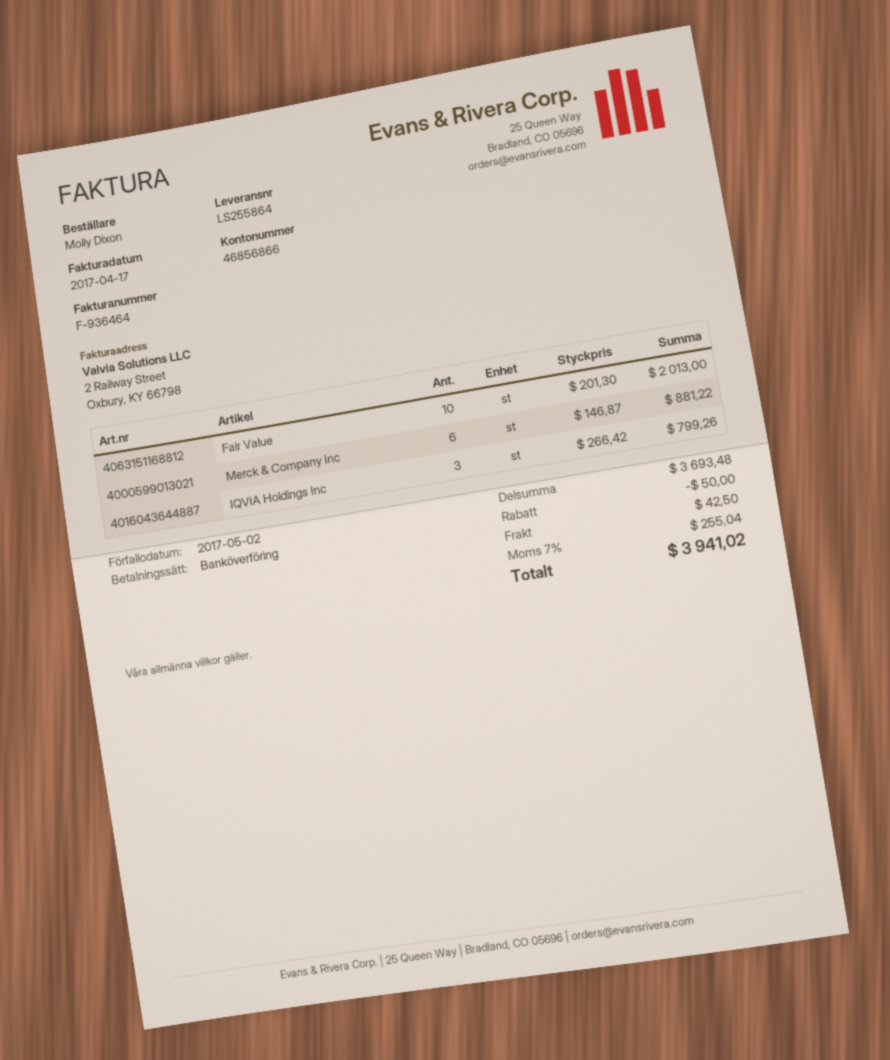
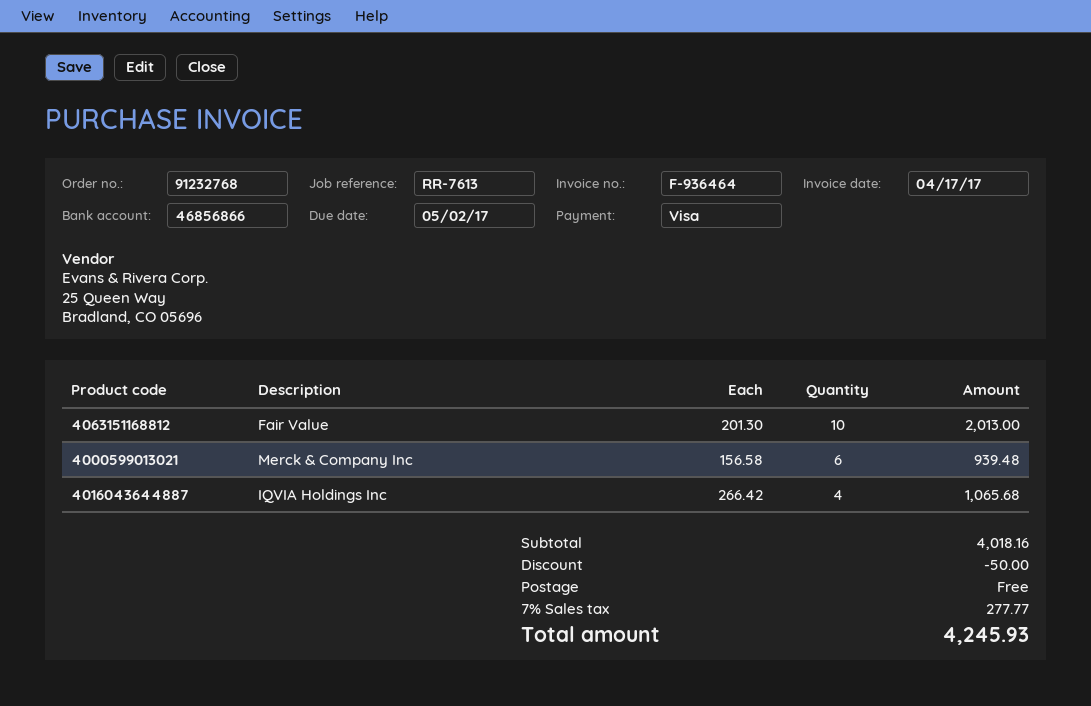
payment method: bank transfer -> Visa
Merck & Company Inc: 6 x 146.87 = 881.22 -> 6 x 156.58 = 939.48
IQVIA Holdings Inc: 3 x 266.42 = 799.26 -> 4 x 266.42 = 1065.68
subtotal: 3693.48 -> 4018.16
shipping: 42.50 -> 0.00
tax: 7% = 255.04 -> 7% = 277.77
total: 3941.02 -> 4245.93

